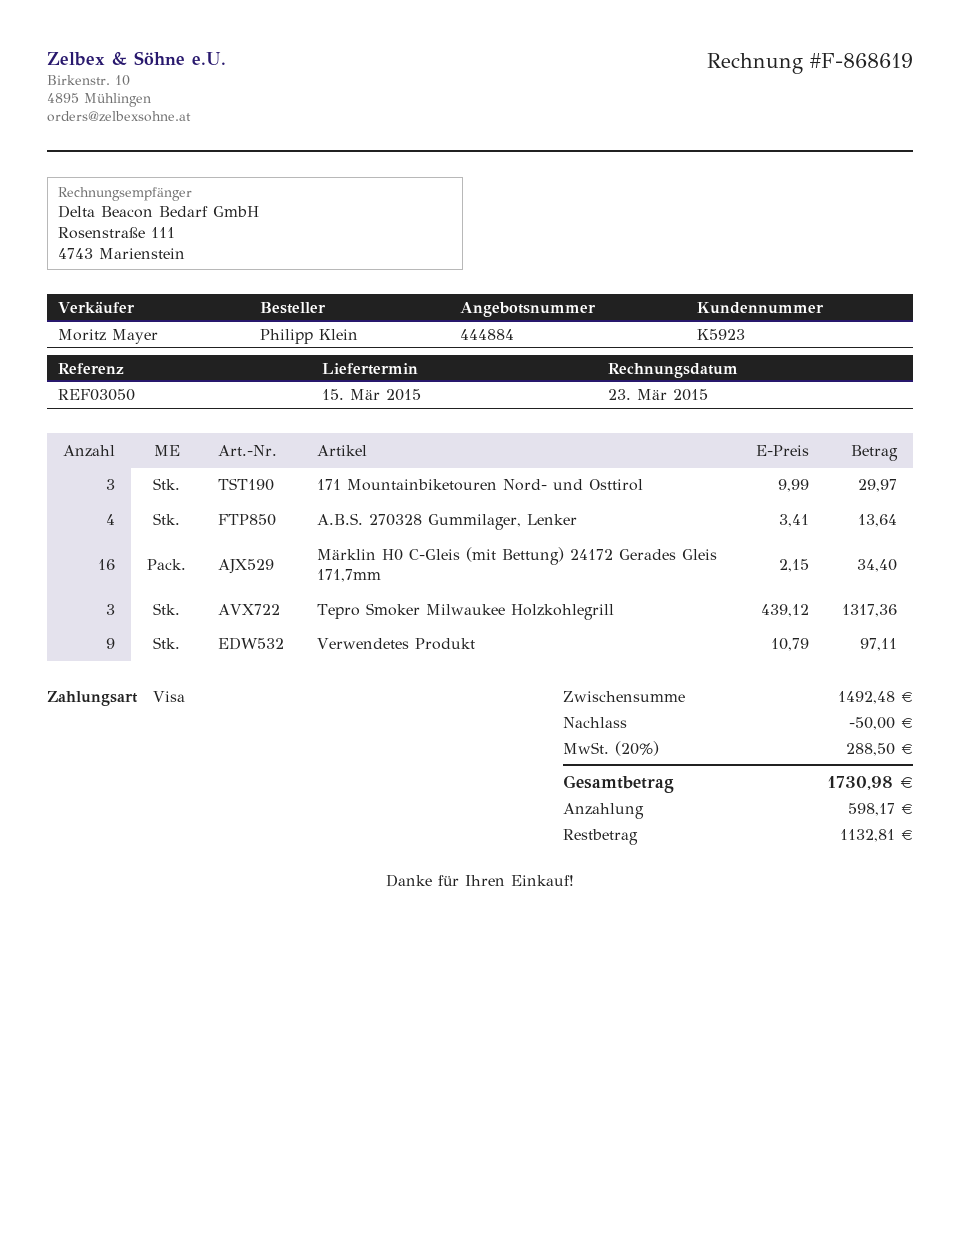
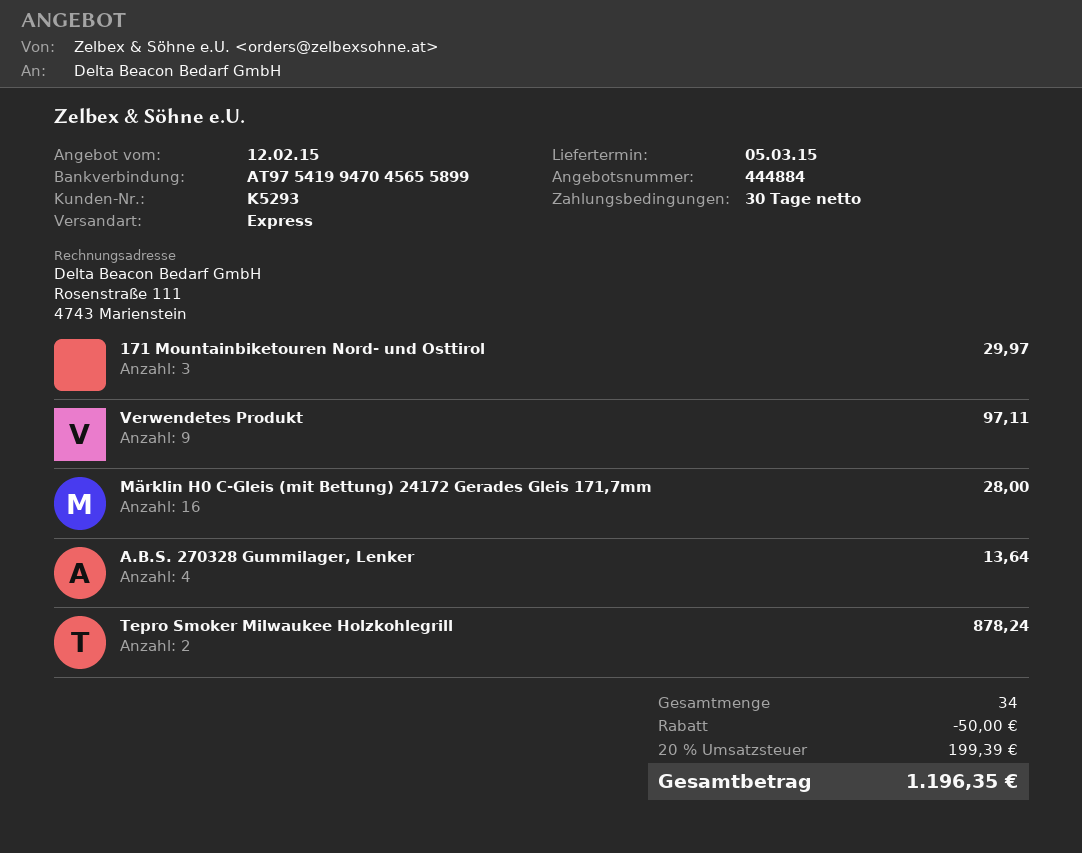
delivery date: 2015-03-15 -> 2015-03-05
customer number: K5923 -> K5293
Märklin H0 C-Gleis (mit Bettung) 24172 Gerades Gleis 171,7mm: 16 for 34.40 -> 16 for 28.00
Tepro Smoker Milwaukee Holzkohlegrill: 3 for 1317.36 -> 2 for 878.24
tax: 20% = 288.50 -> 20% = 199.39
total: 1730.98 -> 1196.35

